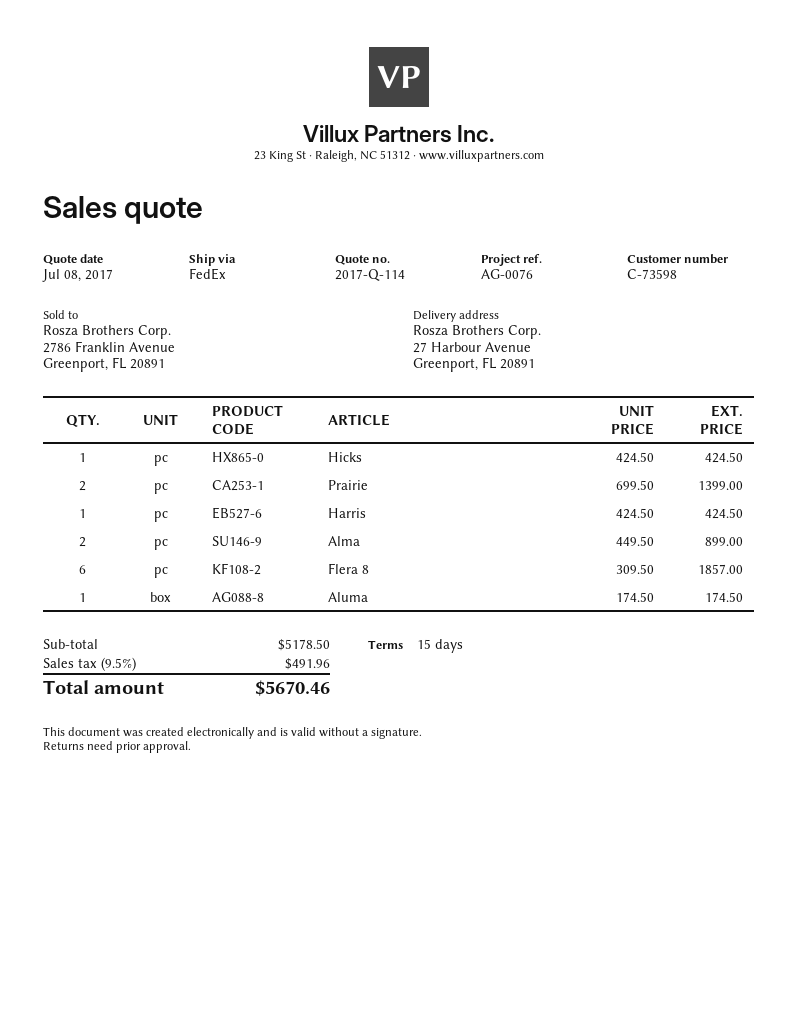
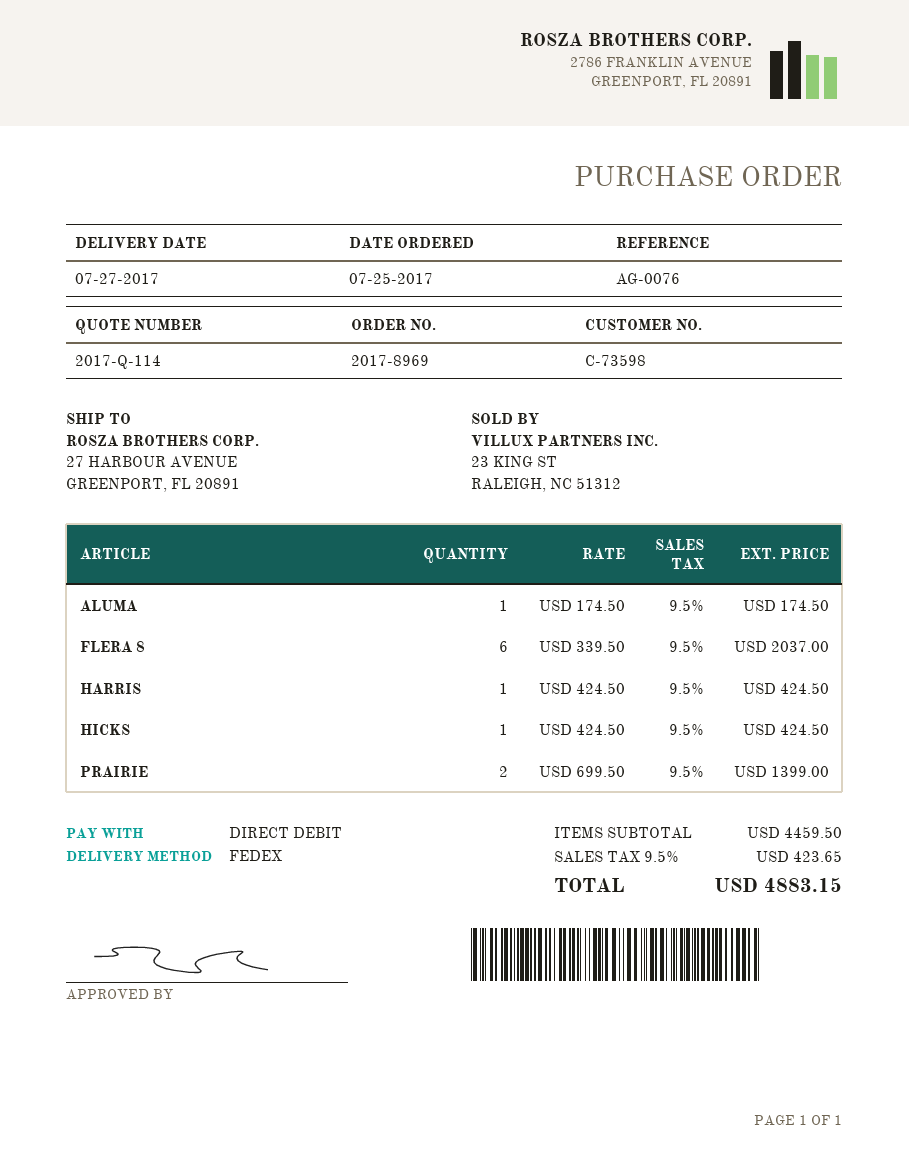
Alma: 2 x 449.50 = 899.00 -> none
Flera 8: 6 x 309.50 = 1857.00 -> 6 x 339.50 = 2037.00
subtotal: 5178.50 -> 4459.50
tax: 9.5% = 491.96 -> 9.5% = 423.65
total: 5670.46 -> 4883.15

